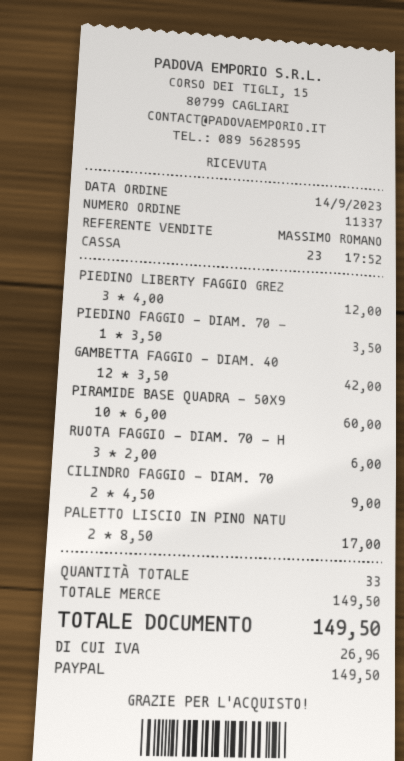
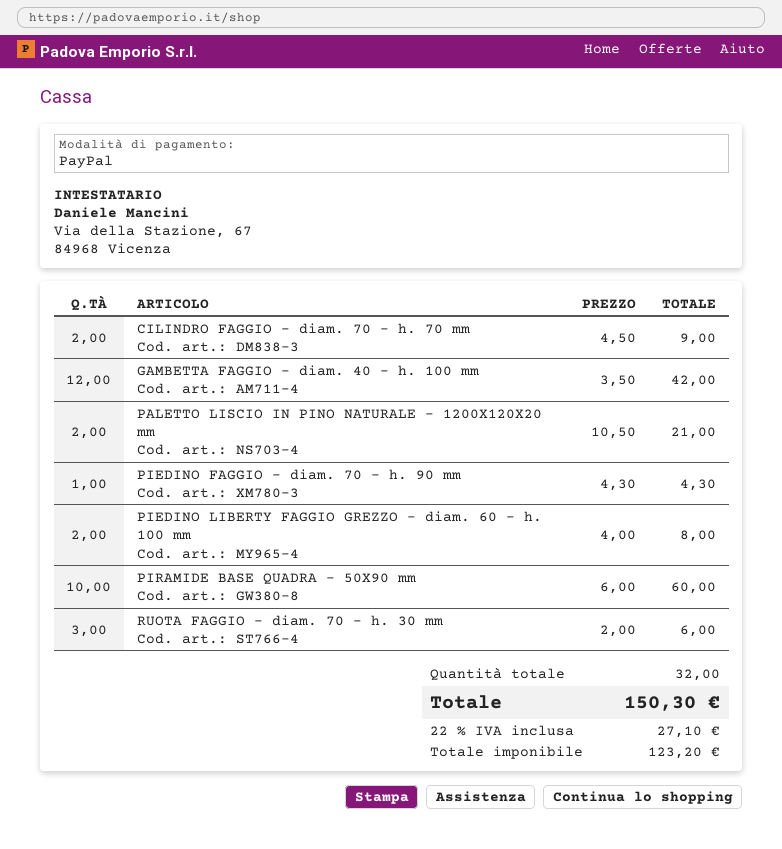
PIEDINO LIBERTY FAGGIO GREZ: 3 x 4.00 = 12.00 -> 2 x 4.00 = 8.00
PIEDINO FAGGIO - DIAM. 70 -: 1 x 3.50 = 3.50 -> 1 x 4.30 = 4.30
PALETTO LISCIO IN PINO NATU: 2 x 8.50 = 17.00 -> 2 x 10.50 = 21.00
total quantity: 33 -> 32
tax: 26.96 -> 27.10
total: 149.50 -> 150.30

